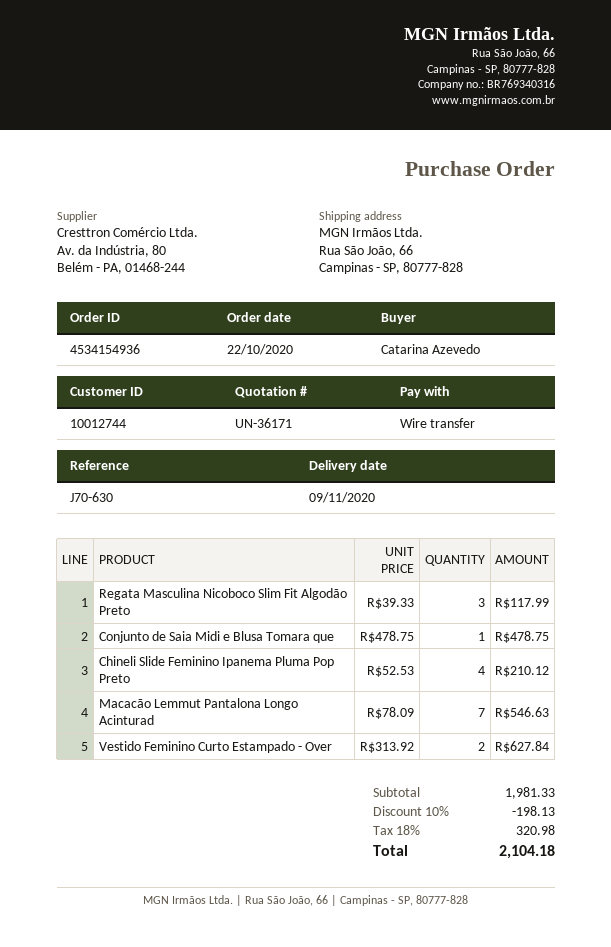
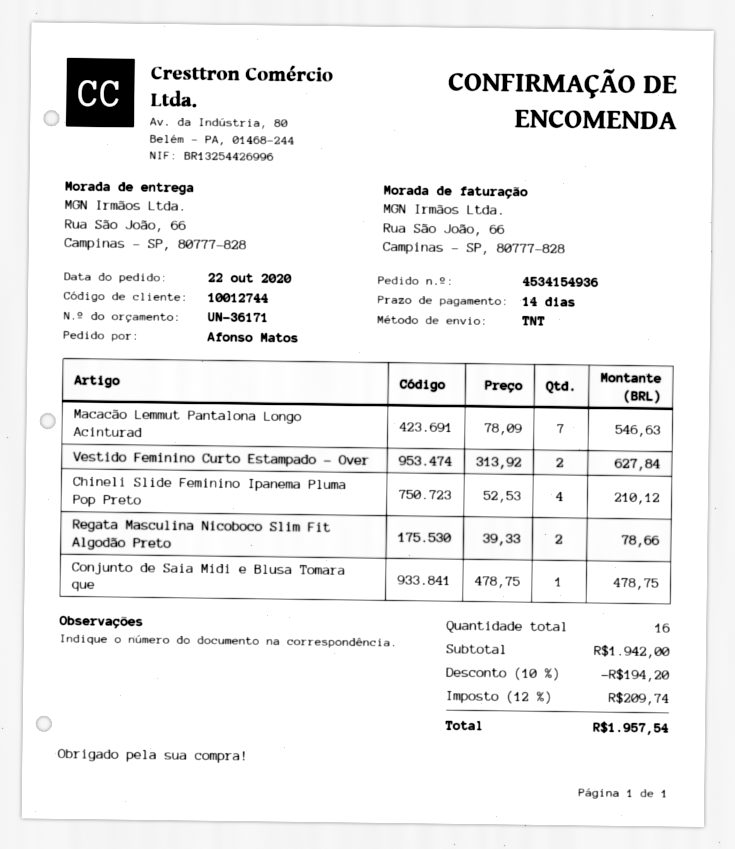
ordered by: Catarina Azevedo -> Afonso Matos
Regata Masculina Nicoboco Slim Fit Algodão Preto: 3 x 39.33 = 117.99 -> 2 x 39.33 = 78.66
subtotal: 1981.33 -> 1942.00
discount: 10% = 198.13 -> 10% = 194.20
tax: 18% = 320.98 -> 12% = 209.74
total: 2104.18 -> 1957.54

